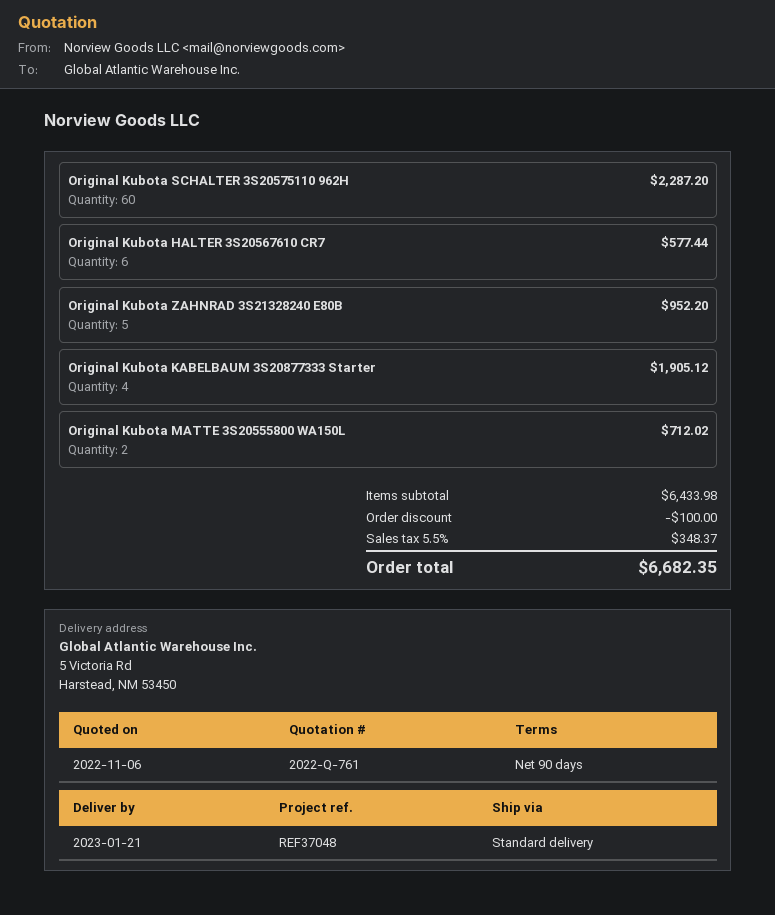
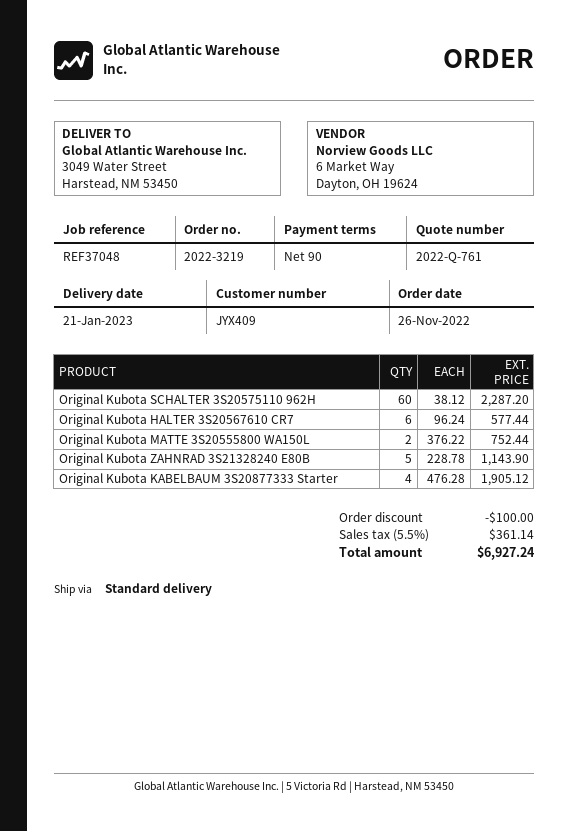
ship to: 5 Victoria Rd, Harstead, NM 53450 -> 3049 Water Street, Harstead, NM 53450
Original Kubota ZAHNRAD 3S21328240 E80B: 5 for 952.20 -> 5 for 1143.90
Original Kubota MATTE 3S20555800 WA150L: 2 for 712.02 -> 2 for 752.44
tax: 5.5% = 348.37 -> 5.5% = 361.14
total: 6682.35 -> 6927.24

